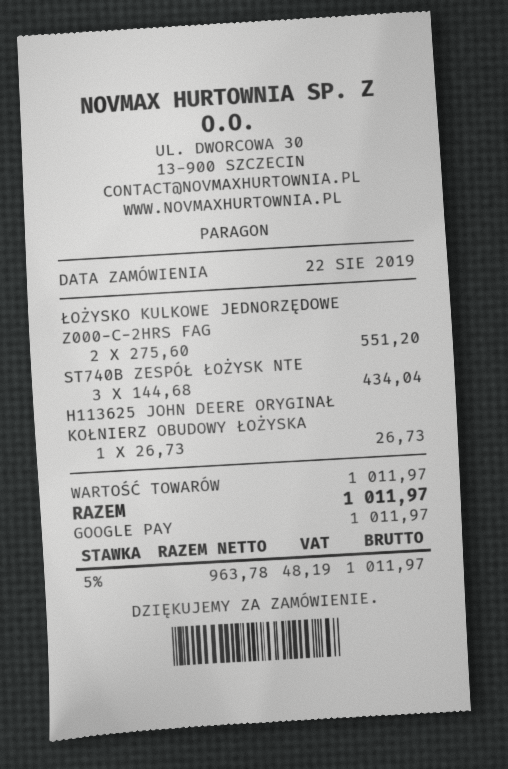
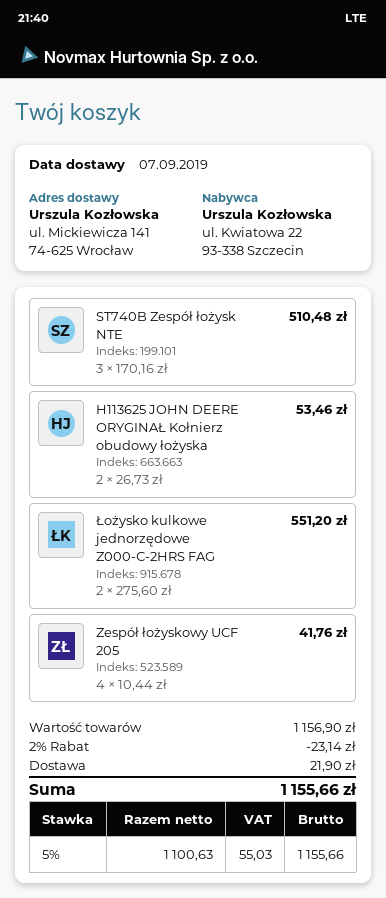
ST740B ZESPÓŁ ŁOŻYSK NTE: 3 x 144.68 = 434.04 -> 3 x 170.16 = 510.48
H113625 JOHN DEERE ORYGINAŁ KOŁNIERZ OBUDOWY ŁOŻYSKA: 1 x 26.73 = 26.73 -> 2 x 26.73 = 53.46
Zespół łożyskowy UCF 205: none -> 4 x 10.44 = 41.76
subtotal: 1011.97 -> 1156.90
discount: none -> 2% = 23.14
shipping: none -> 21.90
net: 963.78 -> 1100.63
tax: 5% = 48.19 -> 5% = 55.03
total: 1011.97 -> 1155.66

